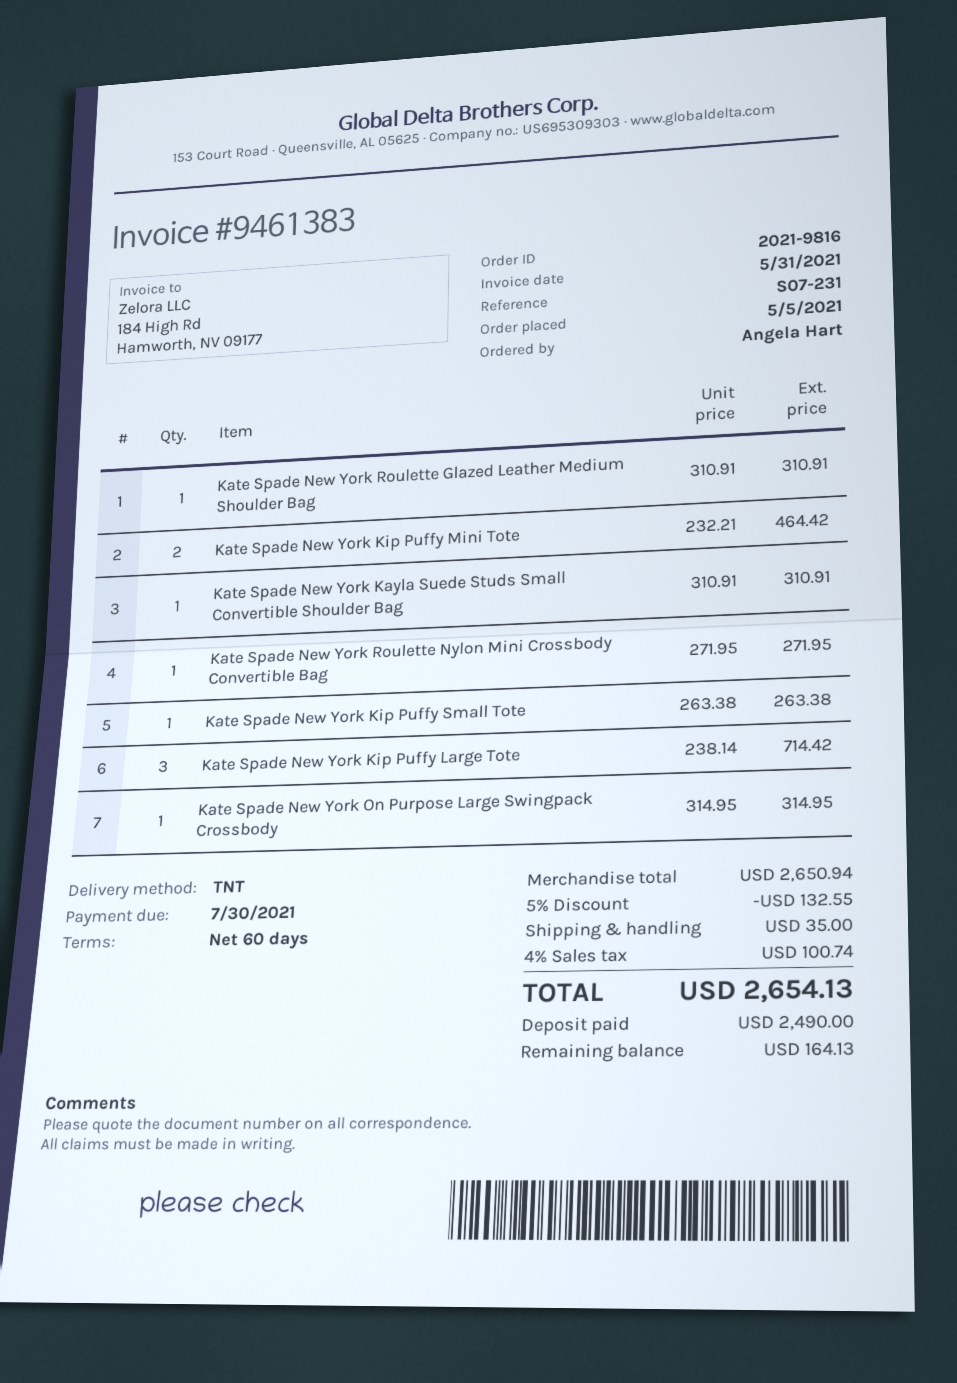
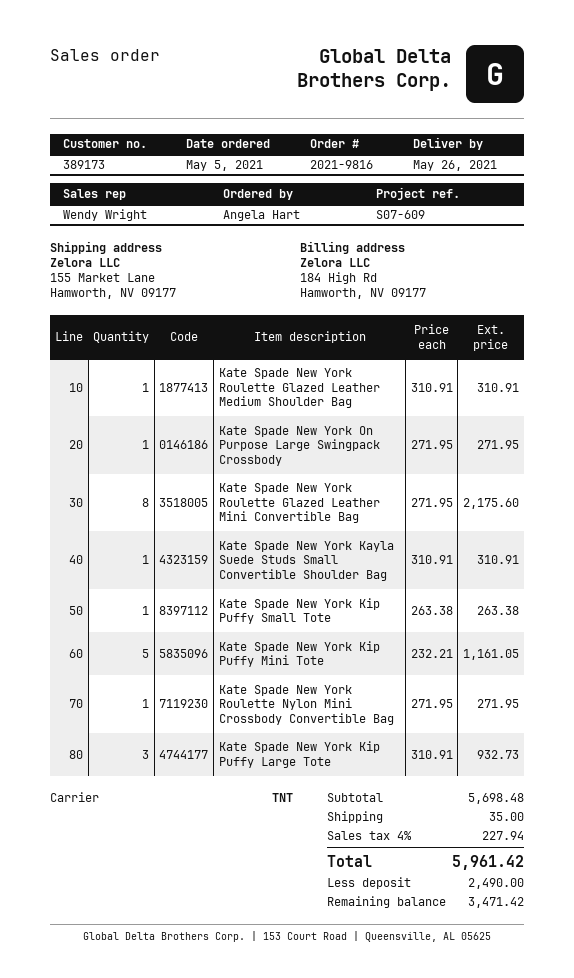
reference: S07-231 -> S07-609
Kate Spade New York Kip Puffy Mini Tote: 2 x 232.21 = 464.42 -> 5 x 232.21 = 1161.05
Kate Spade New York Kip Puffy Large Tote: 3 x 238.14 = 714.42 -> 3 x 310.91 = 932.73
Kate Spade New York On Purpose Large Swingpack Crossbody: 1 x 314.95 = 314.95 -> 1 x 271.95 = 271.95
Kate Spade New York Roulette Glazed Leather Mini Convertible Bag: none -> 8 x 271.95 = 2175.60
subtotal: 2650.94 -> 5698.48
discount: 5% = 132.55 -> none
tax: 4% = 100.74 -> 4% = 227.94
total: 2654.13 -> 5961.42
balance: 164.13 -> 3471.42

